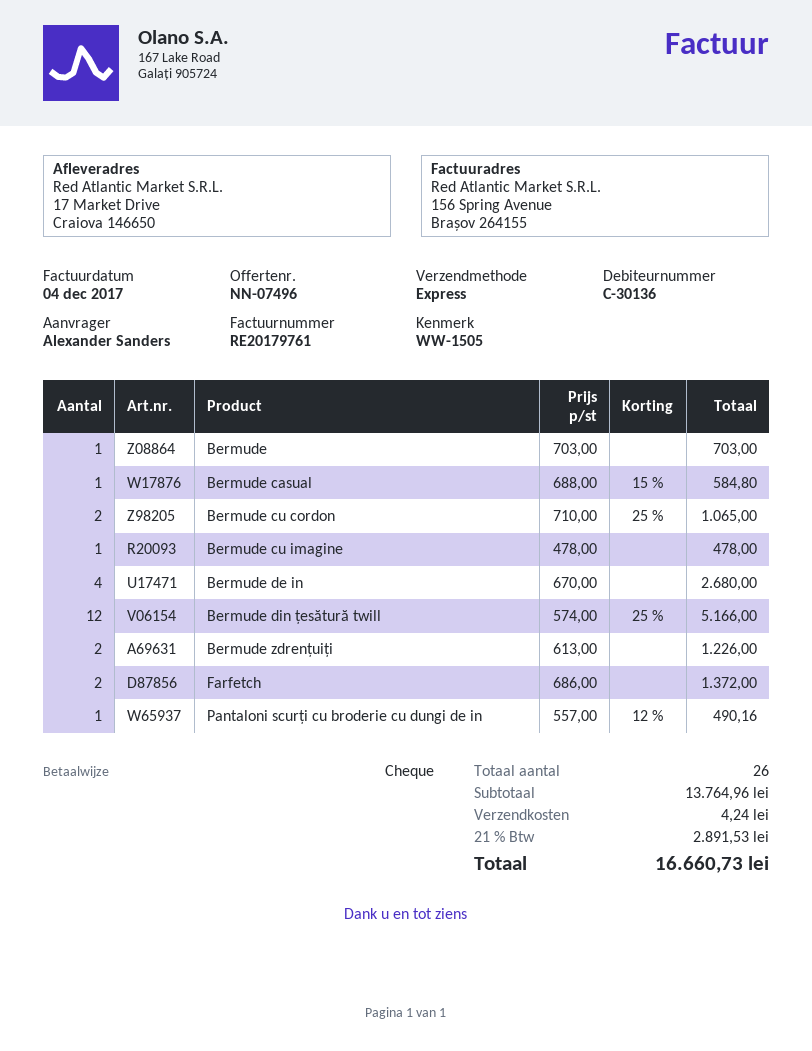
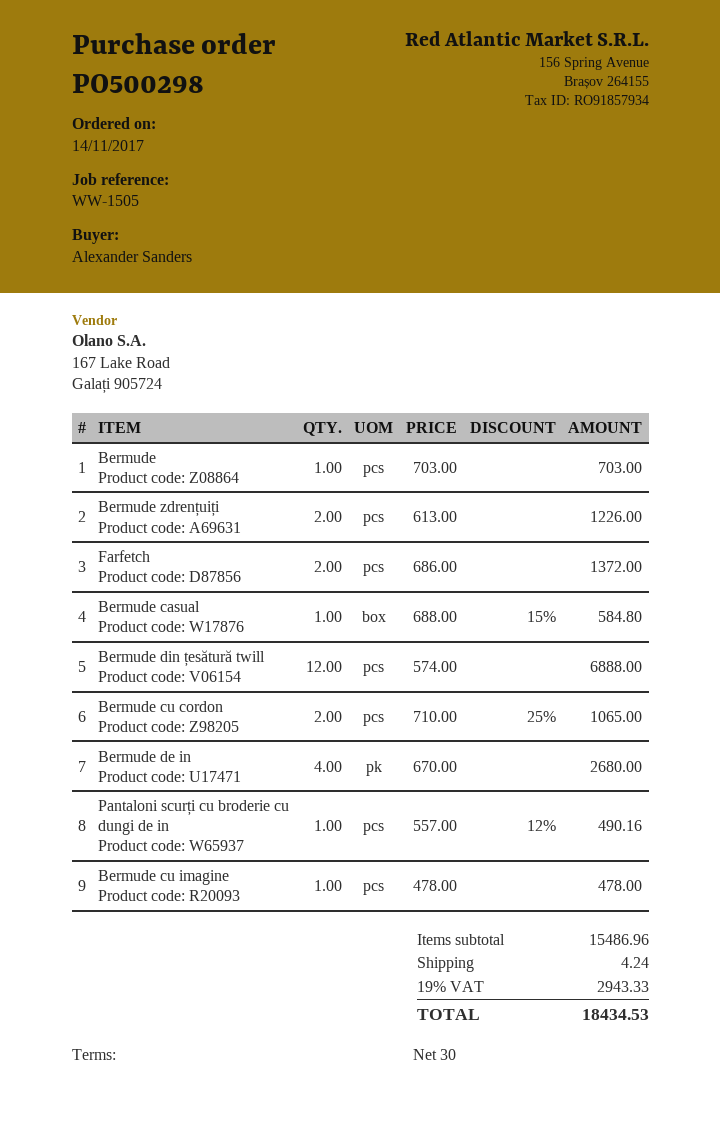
Bermude din țesătură twill: 12 x 574.00 - 25% = 5166.00 -> 12 x 574.00 = 6888.00
subtotal: 13764.96 -> 15486.96
tax: 21% = 2891.53 -> 19% = 2943.33
total: 16660.73 -> 18434.53

